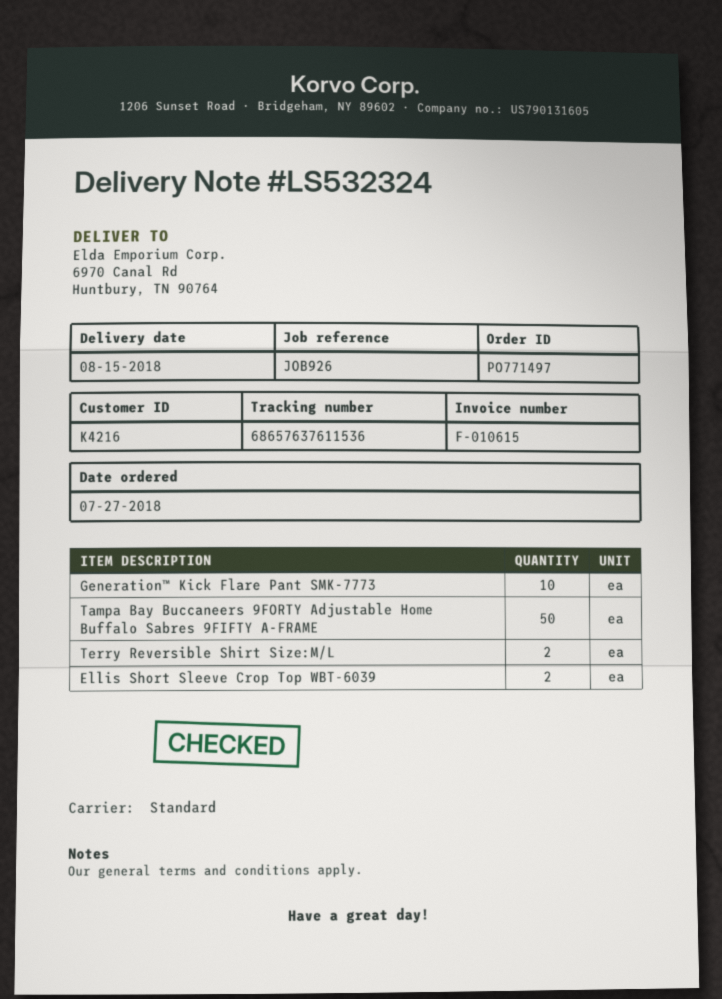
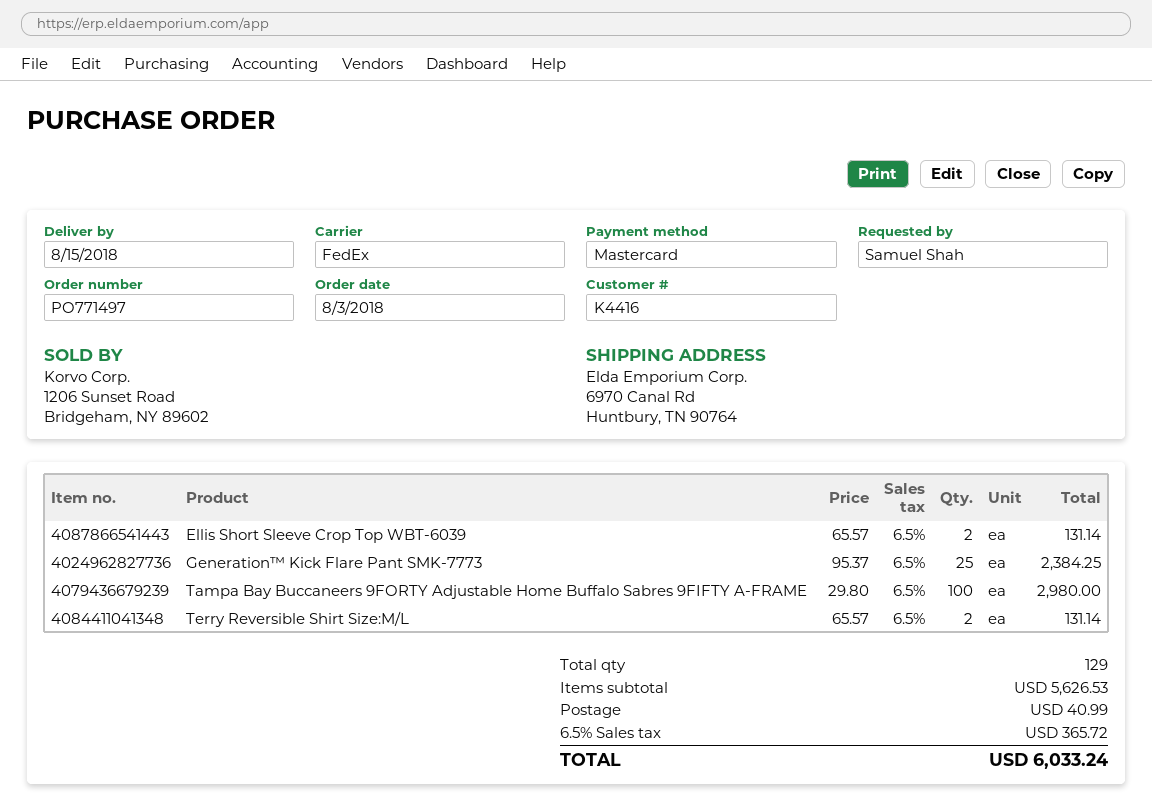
order date: 2018-07-27 -> 2018-08-03
customer number: K4216 -> K4416
shipping method: standard -> FedEx
Generation™ Kick Flare Pant SMK-7773: 10 -> 25
Tampa Bay Buccaneers 9FORTY Adjustable Home Buffalo Sabres 9FIFTY A-FRAME: 50 -> 100

